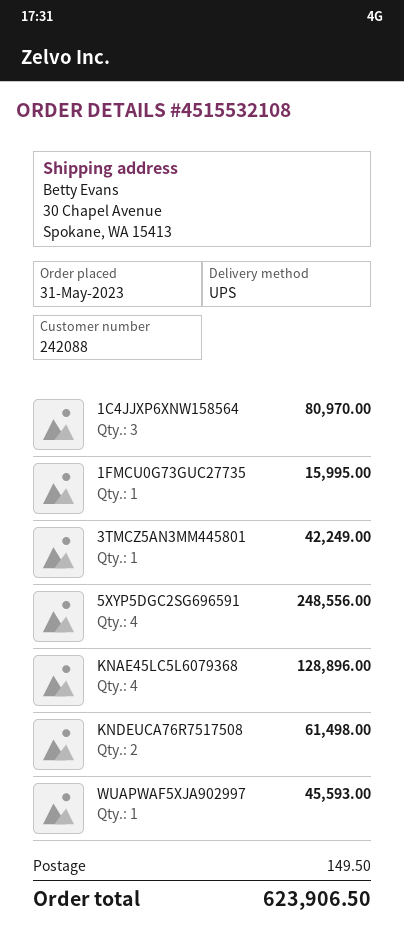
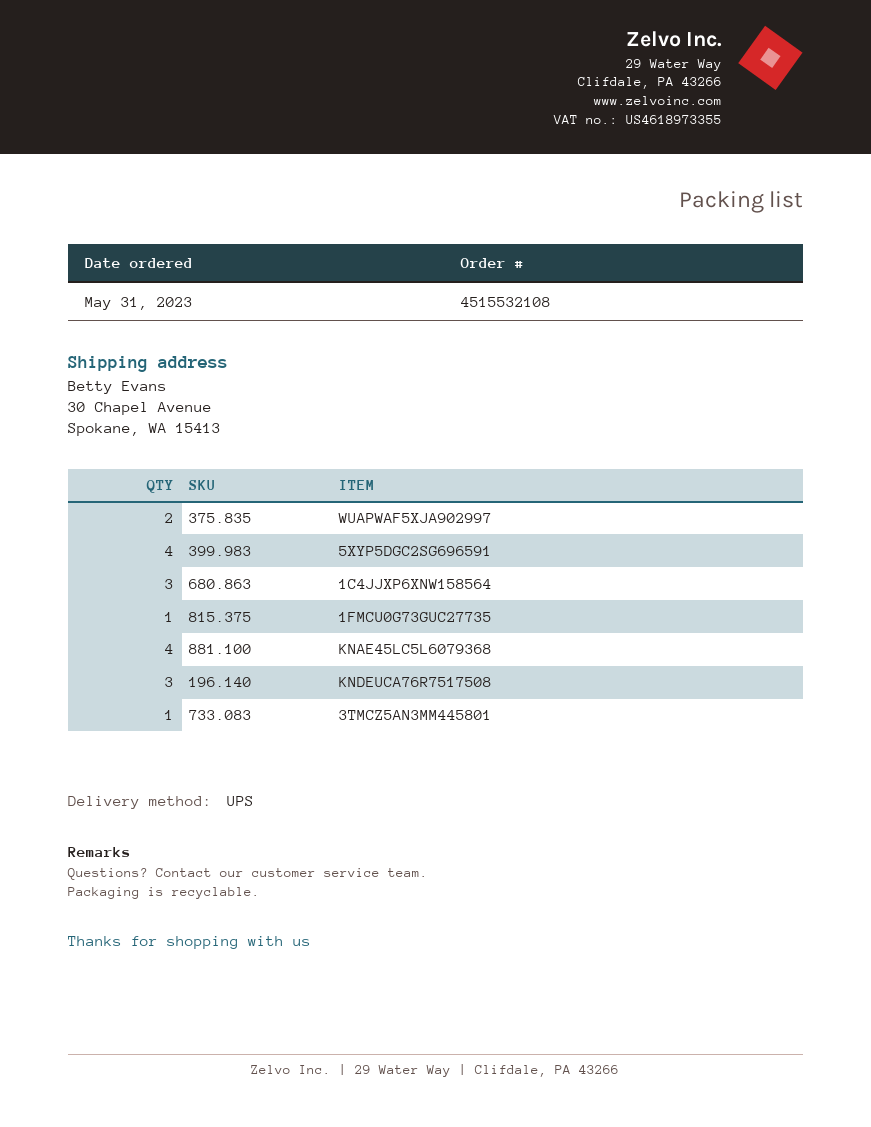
KNDEUCA76R7517508: 2 -> 3
WUAPWAF5XJA902997: 1 -> 2

